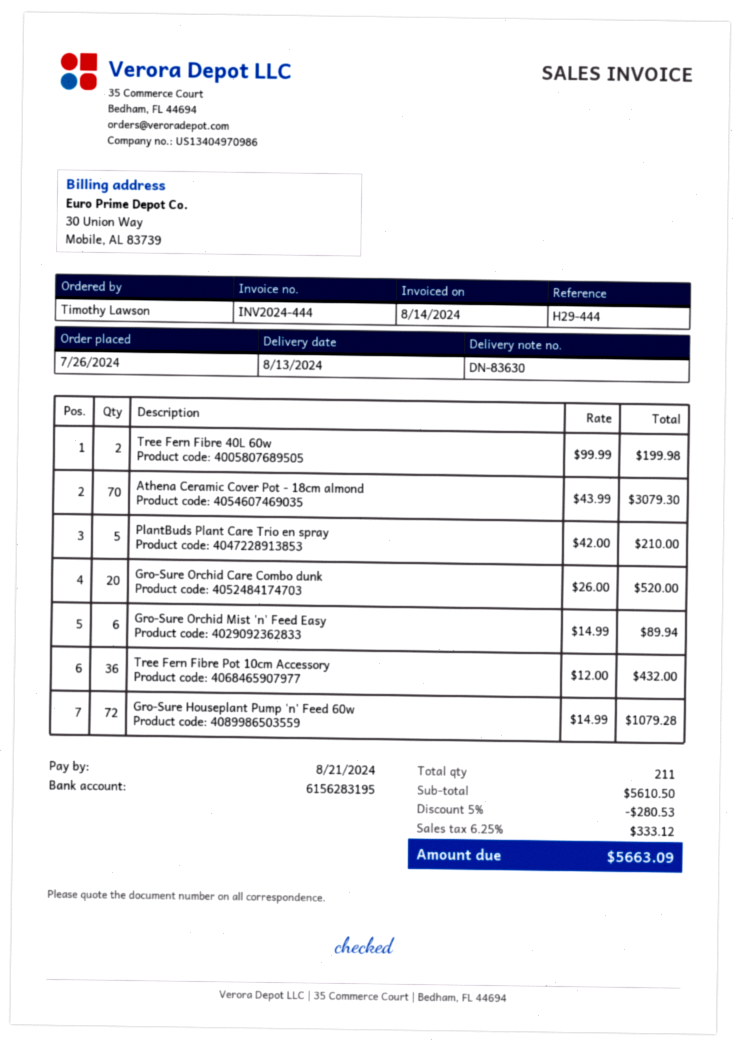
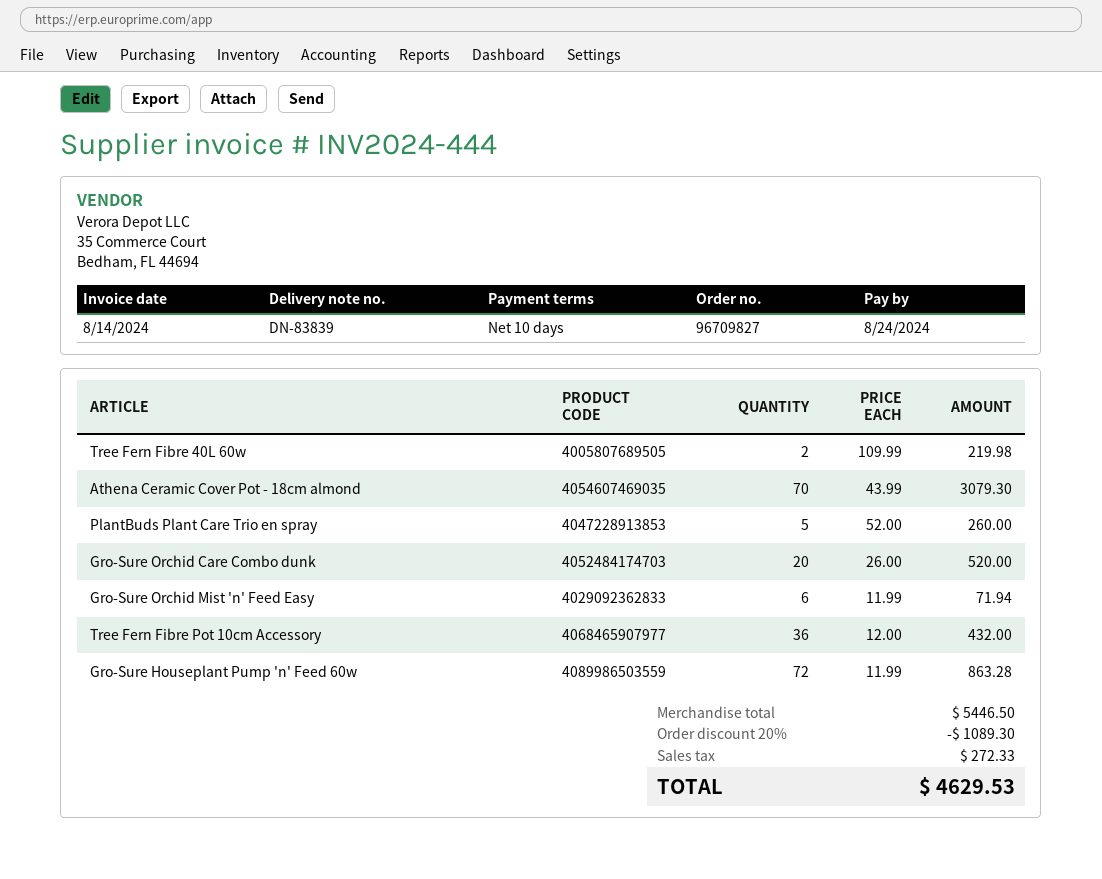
delivery note number: DN-83630 -> DN-83839
due date: 2024-08-21 -> 2024-08-24
Tree Fern Fibre 40L 60w: 2 x 99.99 = 199.98 -> 2 x 109.99 = 219.98
PlantBuds Plant Care Trio en spray: 5 x 42.00 = 210.00 -> 5 x 52.00 = 260.00
Gro-Sure Orchid Mist 'n' Feed Easy: 6 x 14.99 = 89.94 -> 6 x 11.99 = 71.94
Gro-Sure Houseplant Pump 'n' Feed 60w: 72 x 14.99 = 1079.28 -> 72 x 11.99 = 863.28
subtotal: 5610.50 -> 5446.50
discount: 5% = 280.53 -> 20% = 1089.30
tax: 333.12 -> 272.33
total: 5663.09 -> 4629.53

